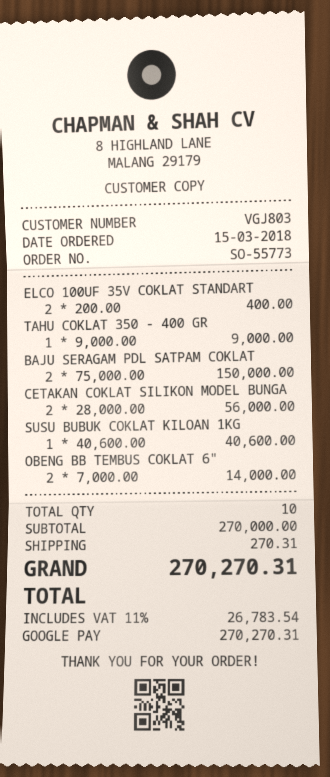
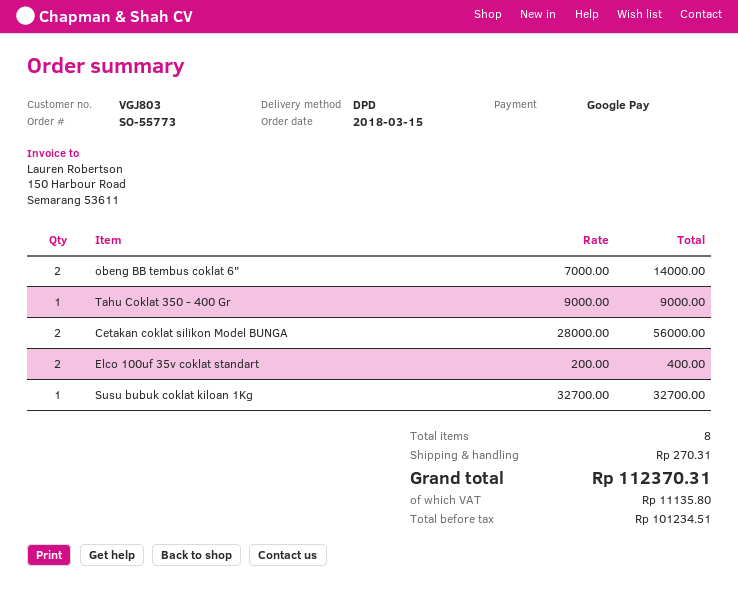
BAJU SERAGAM PDL SATPAM COKLAT: 2 x 75000.00 = 150000.00 -> none
SUSU BUBUK COKLAT KILOAN 1KG: 1 x 40600.00 = 40600.00 -> 1 x 32700.00 = 32700.00
total quantity: 10 -> 8
tax: 26783.54 -> 11135.80
total: 270270.31 -> 112370.31

